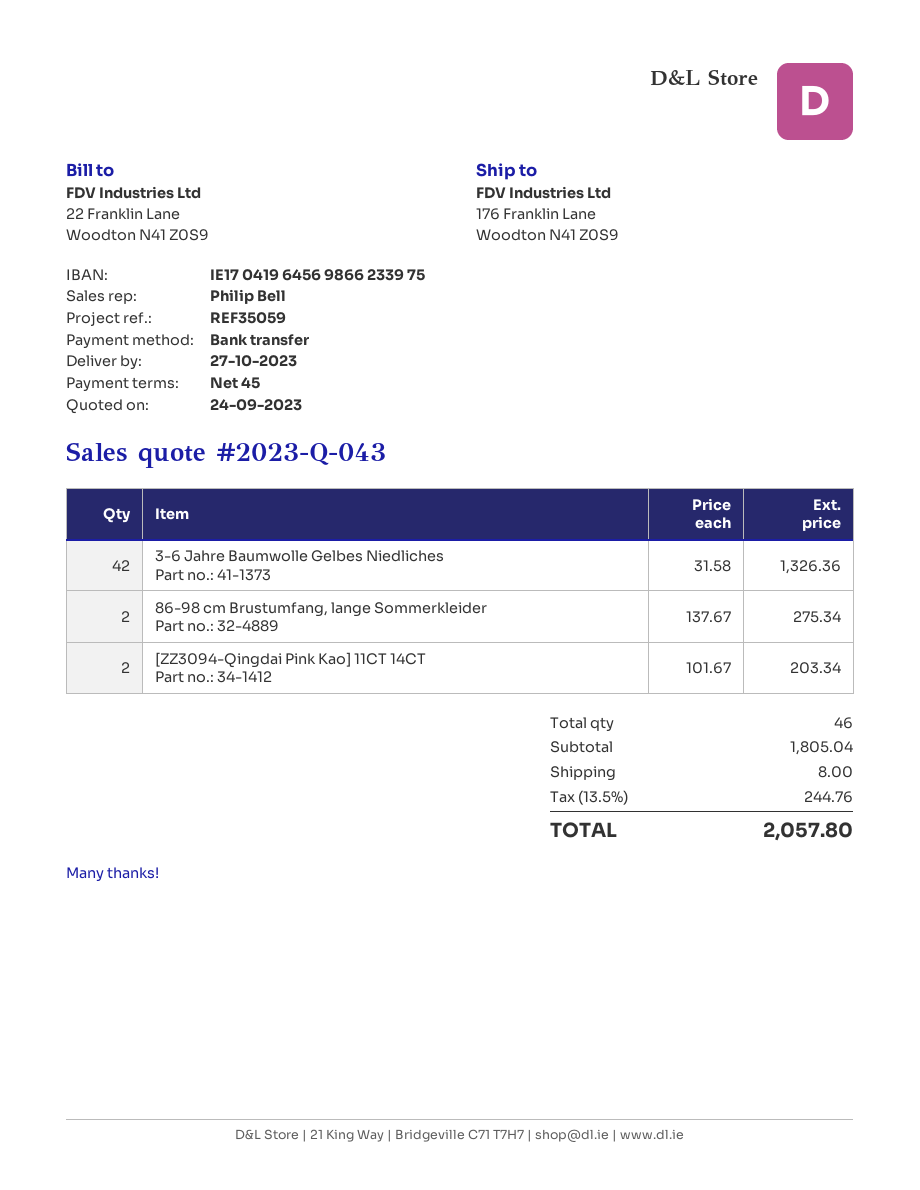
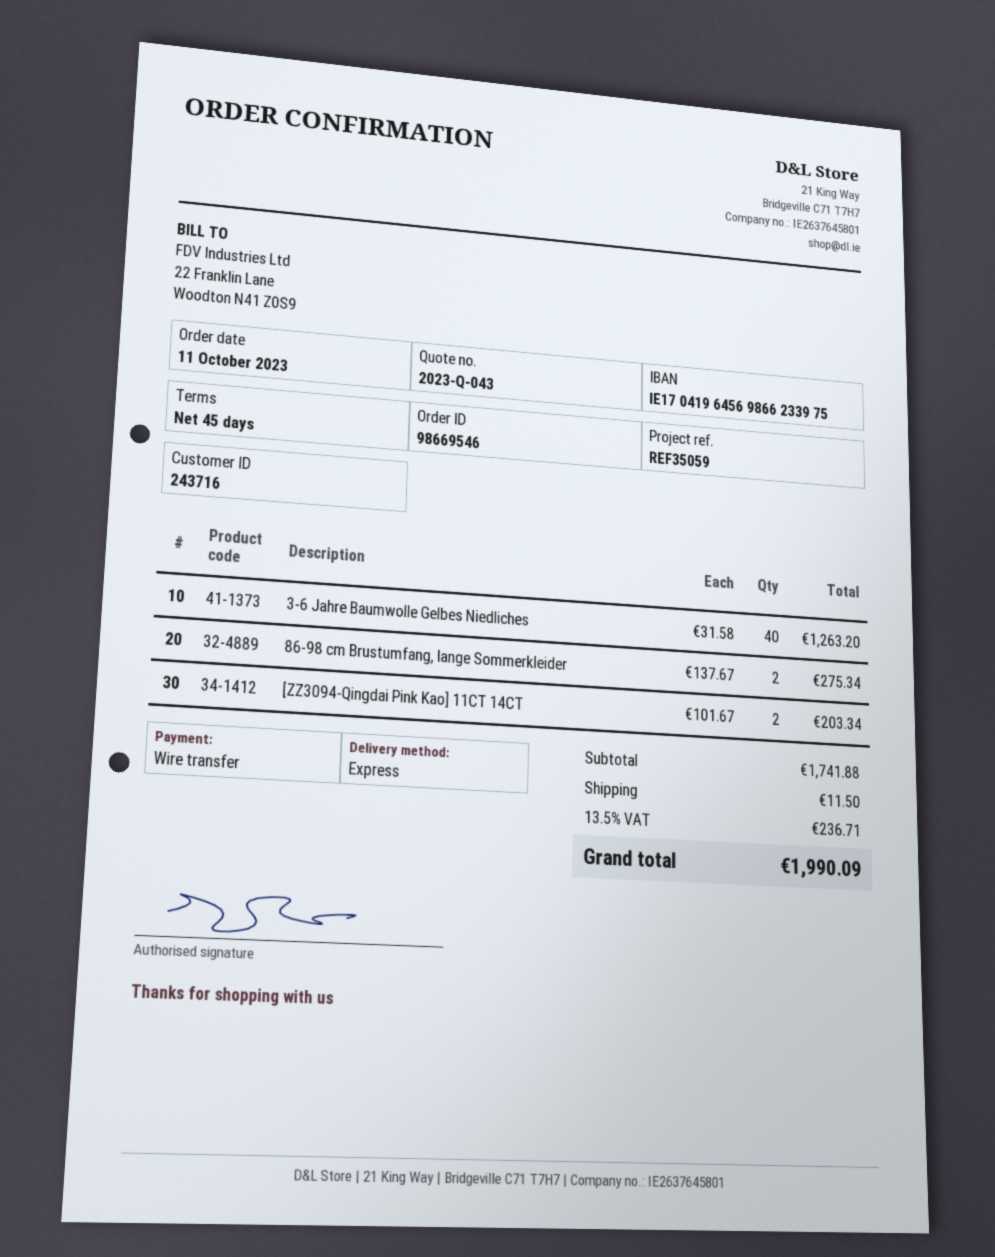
3-6 Jahre Baumwolle Gelbes Niedliches: 42 x 31.58 = 1326.36 -> 40 x 31.58 = 1263.20
subtotal: 1805.04 -> 1741.88
shipping: 8.00 -> 11.50
tax: 13.5% = 244.76 -> 13.5% = 236.71
total: 2057.80 -> 1990.09

